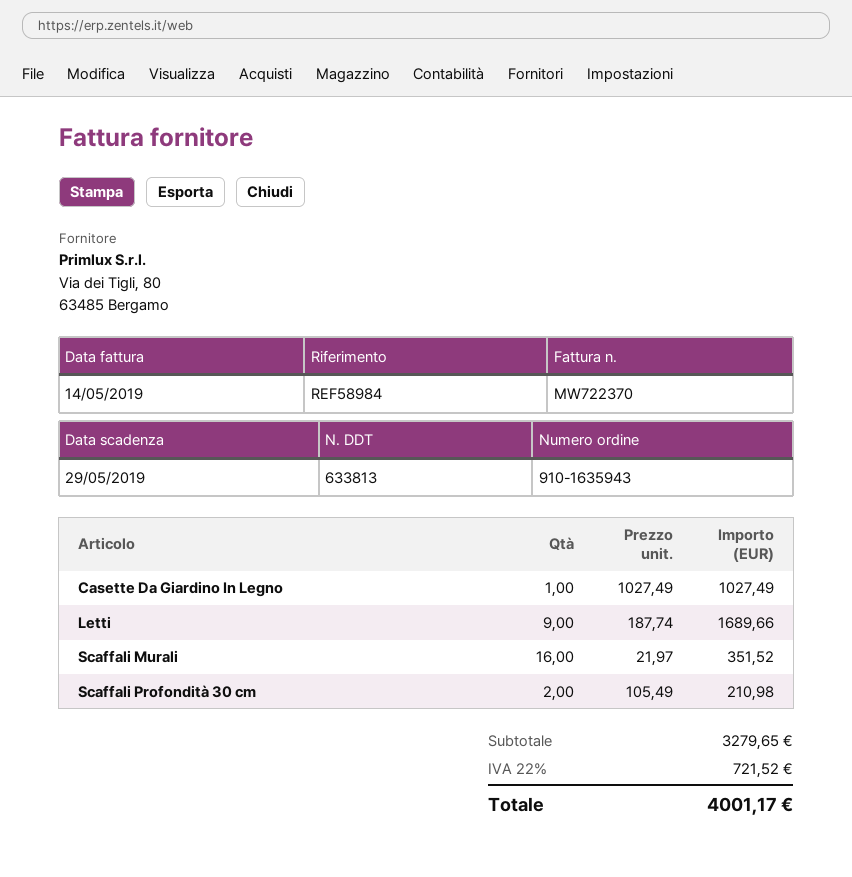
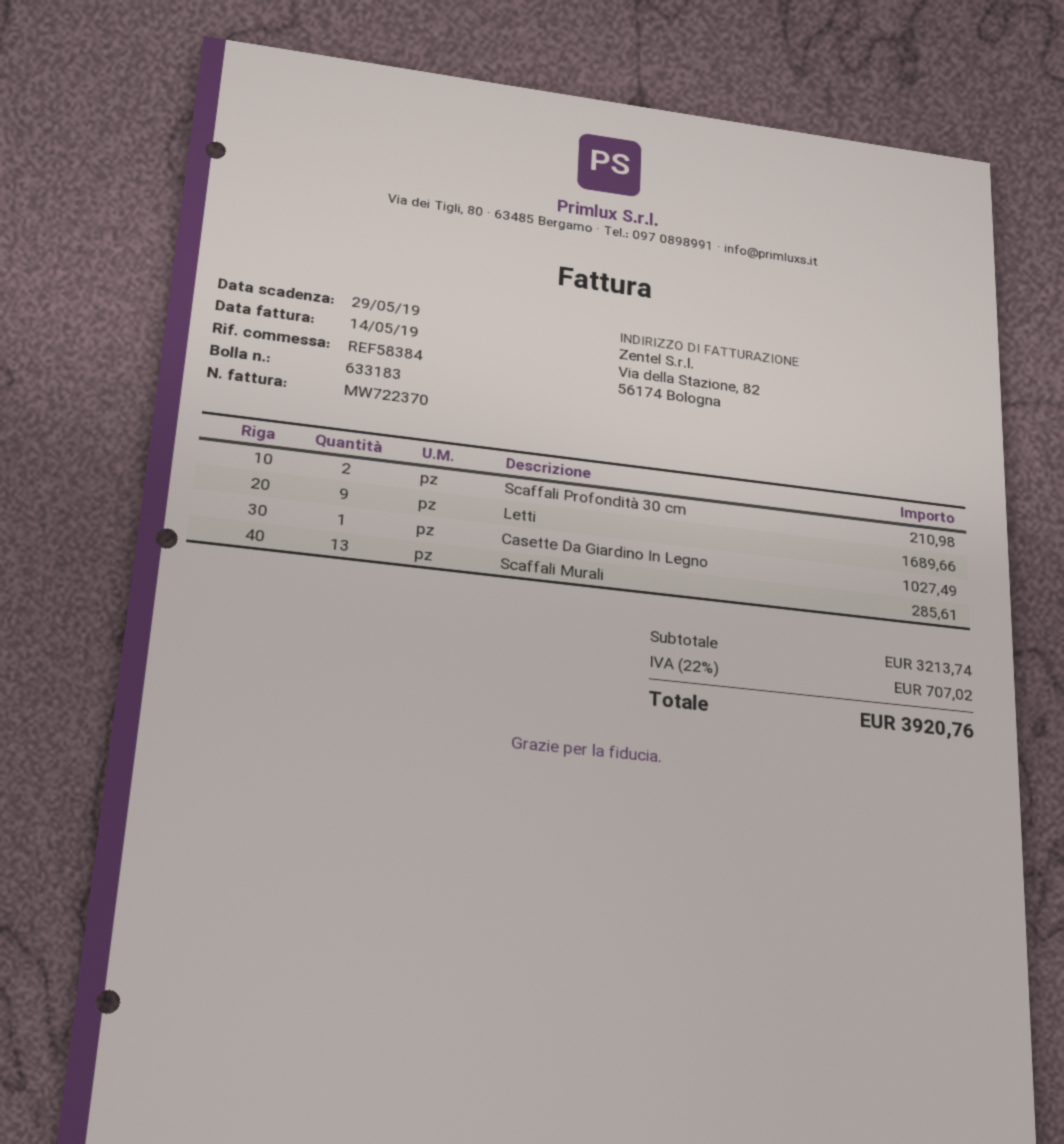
delivery note number: 633813 -> 633183
reference: REF58984 -> REF58384
Scaffali Murali: 16 for 351.52 -> 13 for 285.61
subtotal: 3279.65 -> 3213.74
tax: 22% = 721.52 -> 22% = 707.02
total: 4001.17 -> 3920.76

